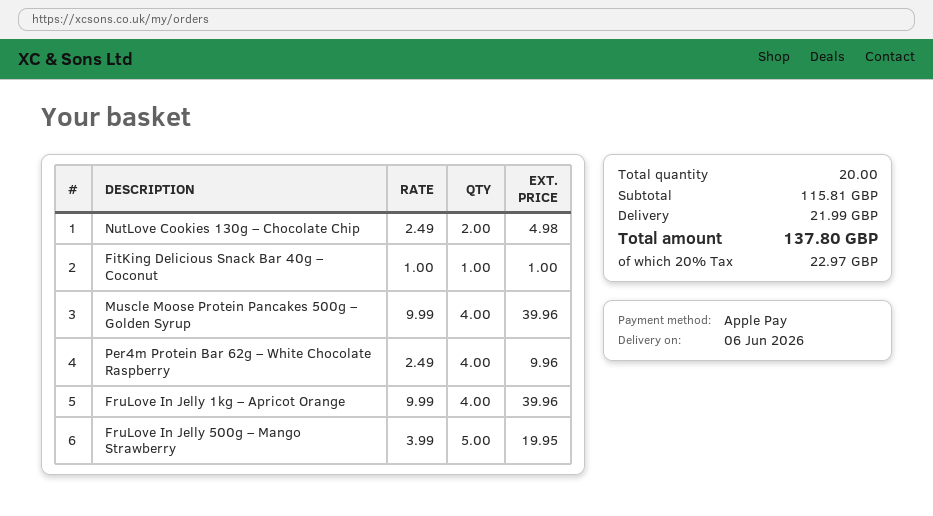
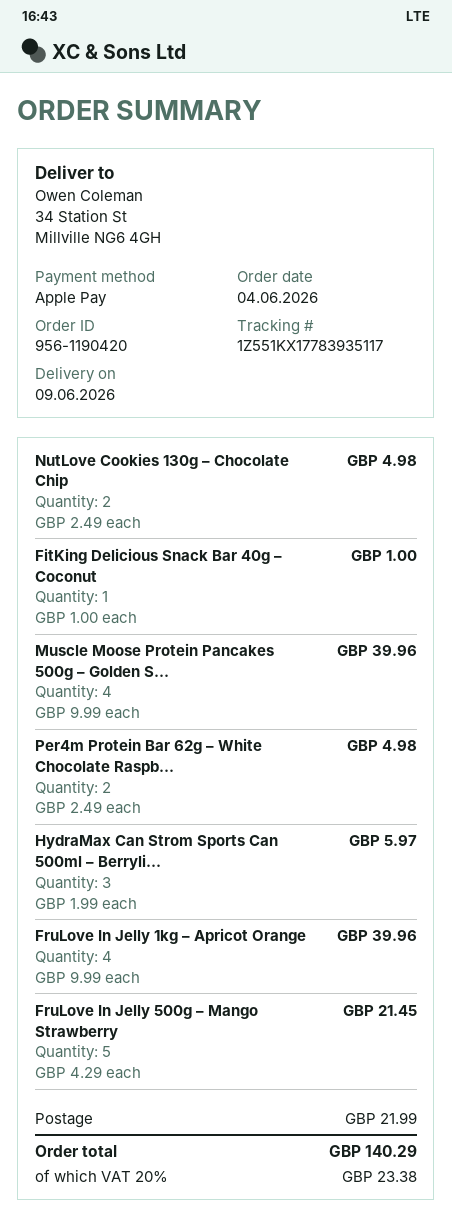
delivery date: 2026-06-06 -> 2026-06-09
Per4m Protein Bar 62g – White Chocolate Raspberry: 4 x 2.49 = 9.96 -> 2 x 2.49 = 4.98
FruLove In Jelly 500g – Mango Strawberry: 5 x 3.99 = 19.95 -> 5 x 4.29 = 21.45
HydraMax Can Strom Sports Can 500ml – Berryli...: none -> 3 x 1.99 = 5.97
tax: 20% = 22.97 -> 20% = 23.38
total: 137.80 -> 140.29

